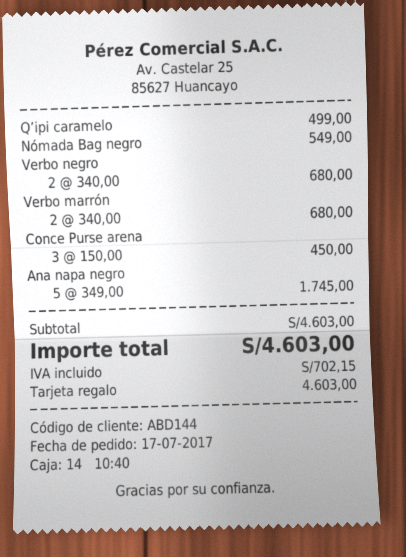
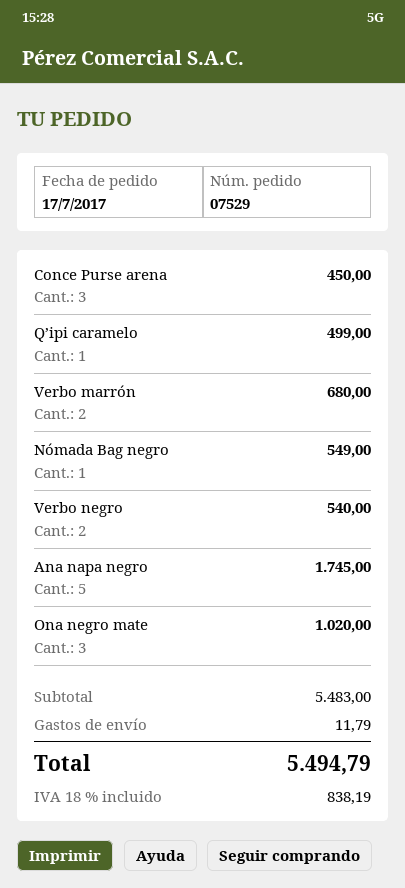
Verbo negro: 2 for 680.00 -> 2 for 540.00
Ona negro mate: none -> 3 for 1020.00
subtotal: 4603.00 -> 5483.00
shipping: none -> 11.79
tax: 702.15 -> 838.19
total: 4603.00 -> 5494.79

